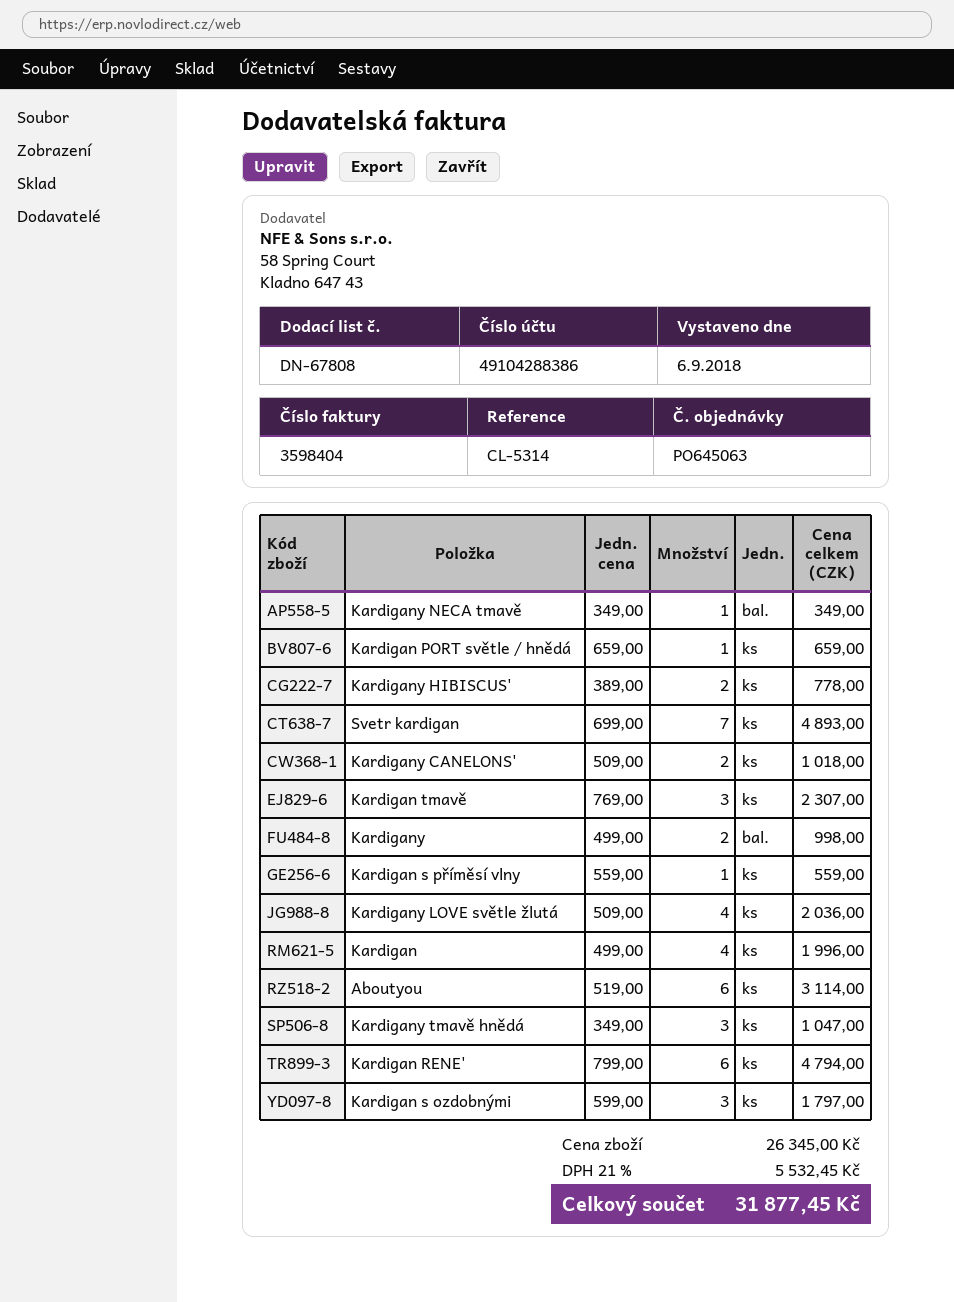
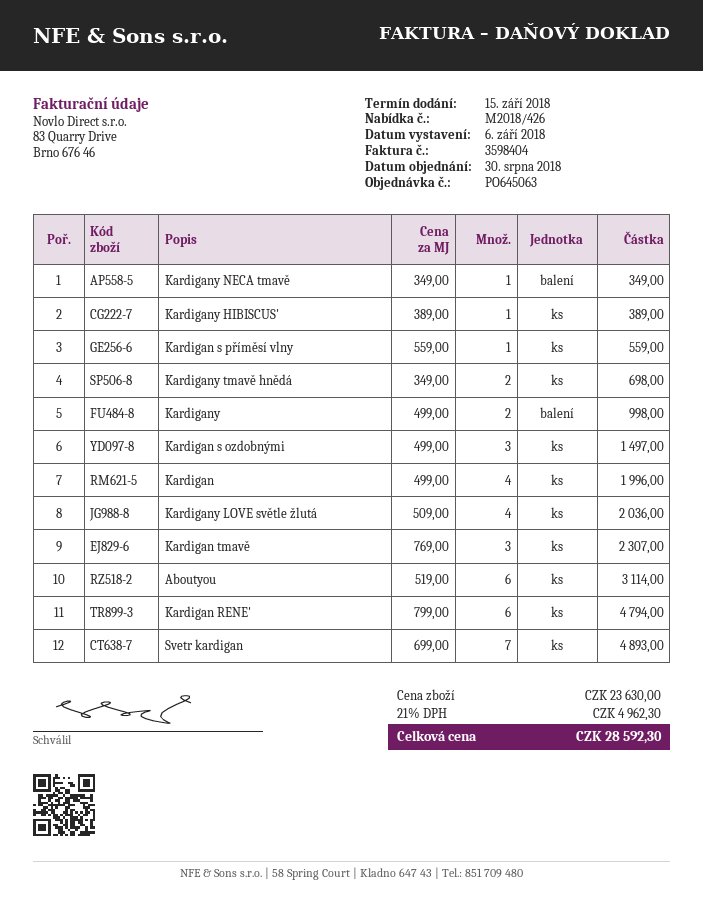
Kardigan PORT světle / hnědá: 1 x 659.00 = 659.00 -> none
Kardigany HIBISCUS': 2 x 389.00 = 778.00 -> 1 x 389.00 = 389.00
Kardigany CANELONS': 2 x 509.00 = 1018.00 -> none
Kardigany tmavě hnědá: 3 x 349.00 = 1047.00 -> 2 x 349.00 = 698.00
Kardigan s ozdobnými: 3 x 599.00 = 1797.00 -> 3 x 499.00 = 1497.00
subtotal: 26345.00 -> 23630.00
tax: 21% = 5532.45 -> 21% = 4962.30
total: 31877.45 -> 28592.30

